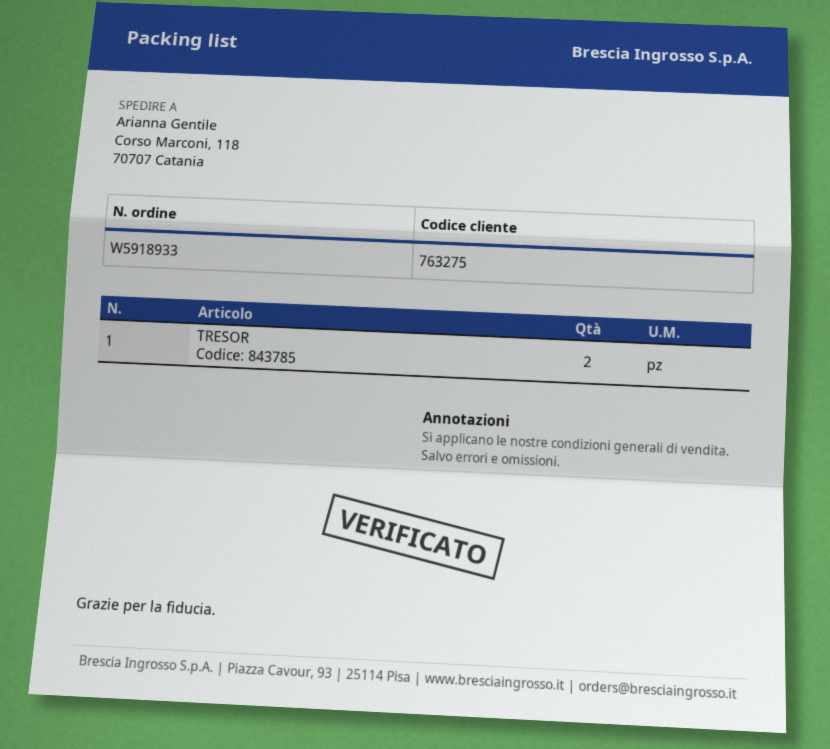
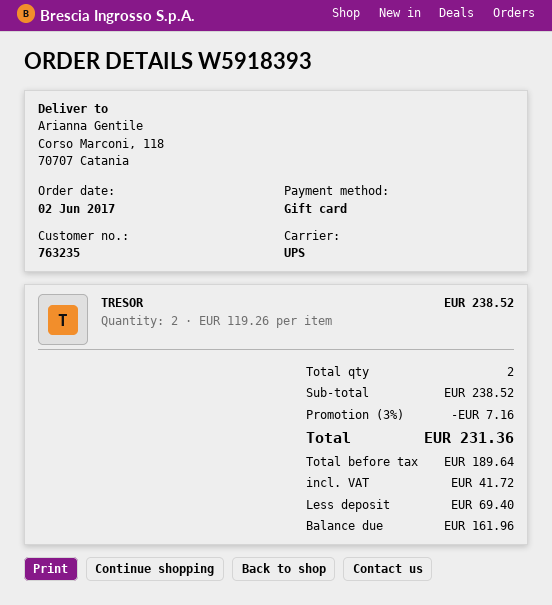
order number: W5918933 -> W5918393
customer number: 763275 -> 763235

